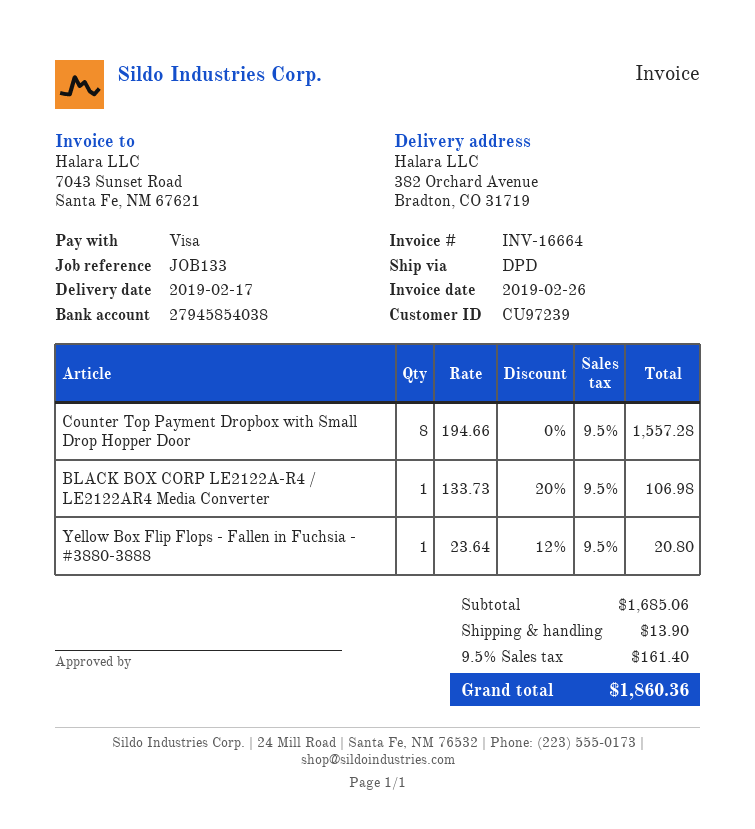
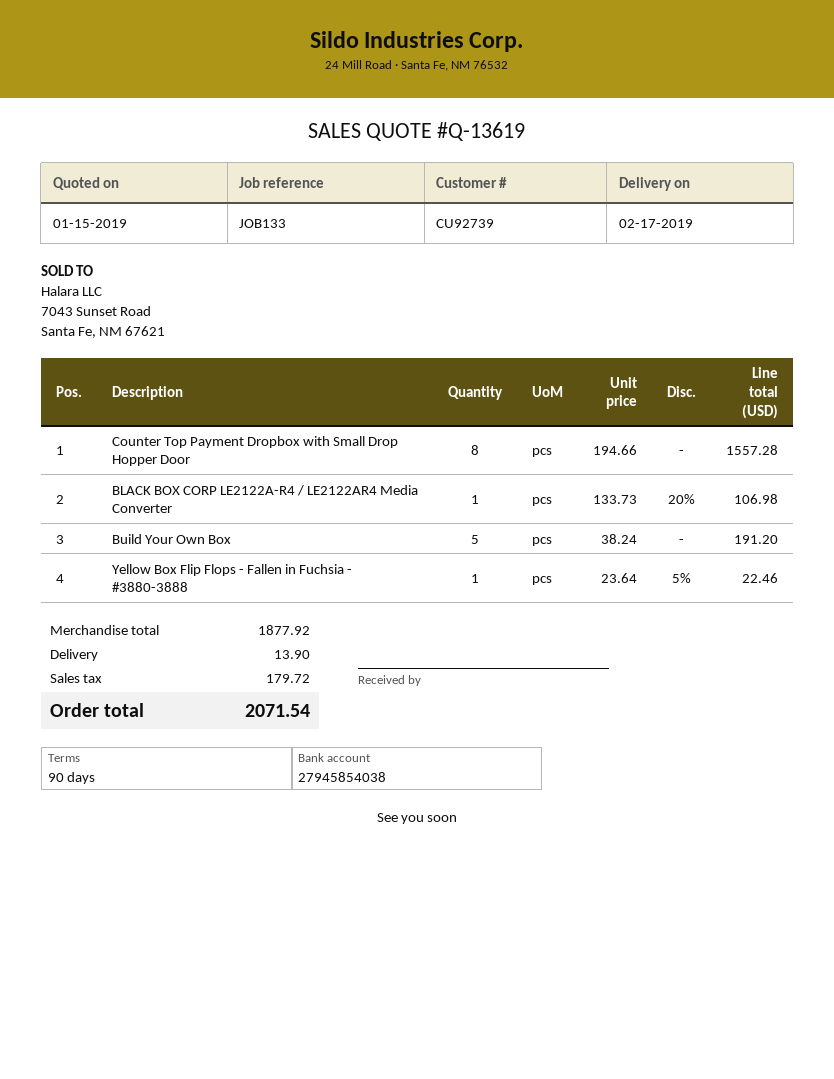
customer number: CU97239 -> CU92739
Yellow Box Flip Flops - Fallen in Fuchsia - #3880-3888: 1 x 23.64 - 12% = 20.80 -> 1 x 23.64 - 5% = 22.46
Build Your Own Box: none -> 5 x 38.24 = 191.20
subtotal: 1685.06 -> 1877.92
tax: 161.40 -> 179.72
total: 1860.36 -> 2071.54

